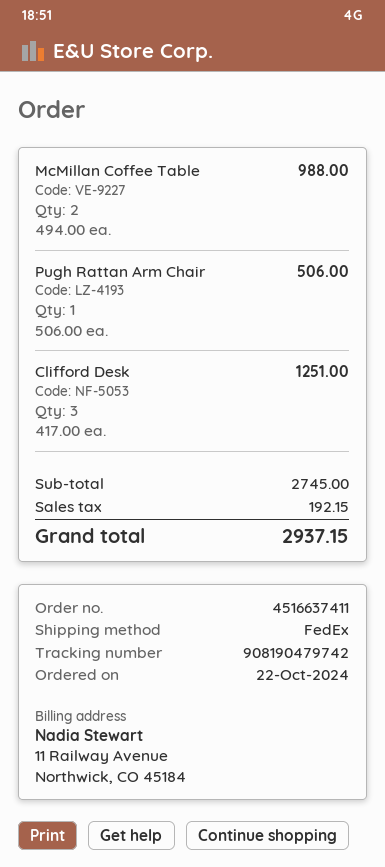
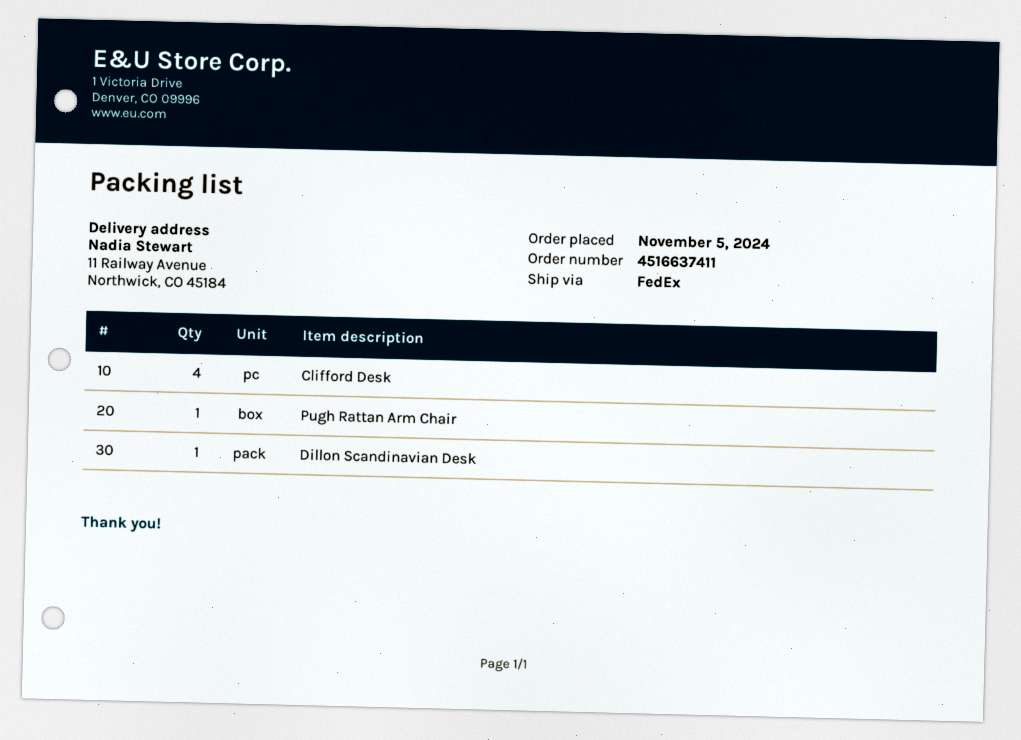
order date: 2024-10-22 -> 2024-11-05
McMillan Coffee Table: 2 -> none
Clifford Desk: 3 -> 4
Dillon Scandinavian Desk: none -> 1

